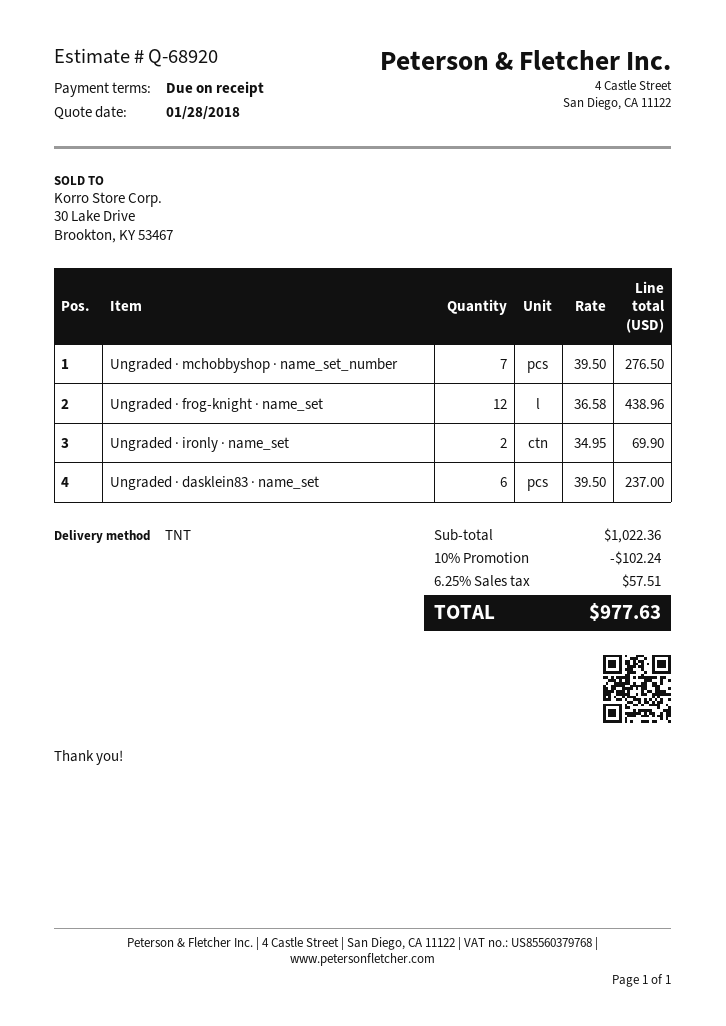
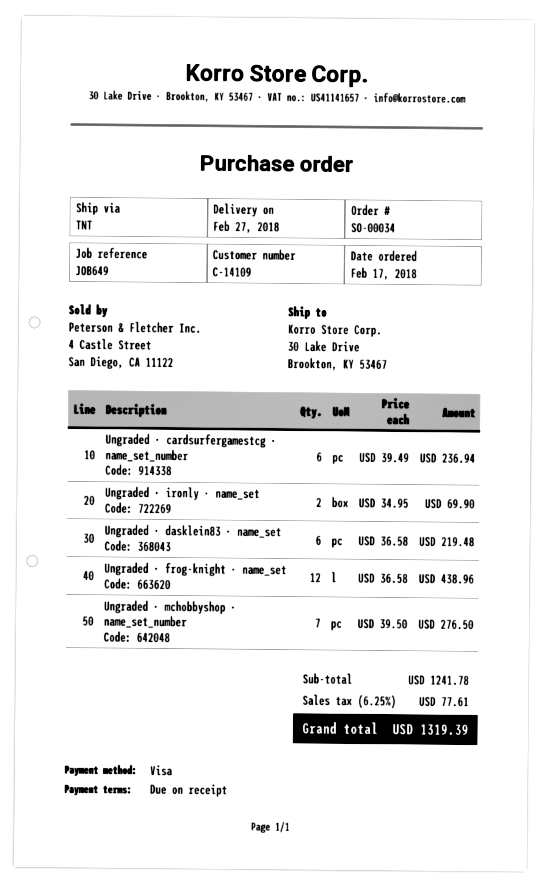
Ungraded · dasklein83 · name_set: 6 x 39.50 = 237.00 -> 6 x 36.58 = 219.48
Ungraded · cardsurfergamestcg · name_set_number: none -> 6 x 39.49 = 236.94
subtotal: 1022.36 -> 1241.78
discount: 10% = 102.24 -> none
tax: 6.25% = 57.51 -> 6.25% = 77.61
total: 977.63 -> 1319.39

